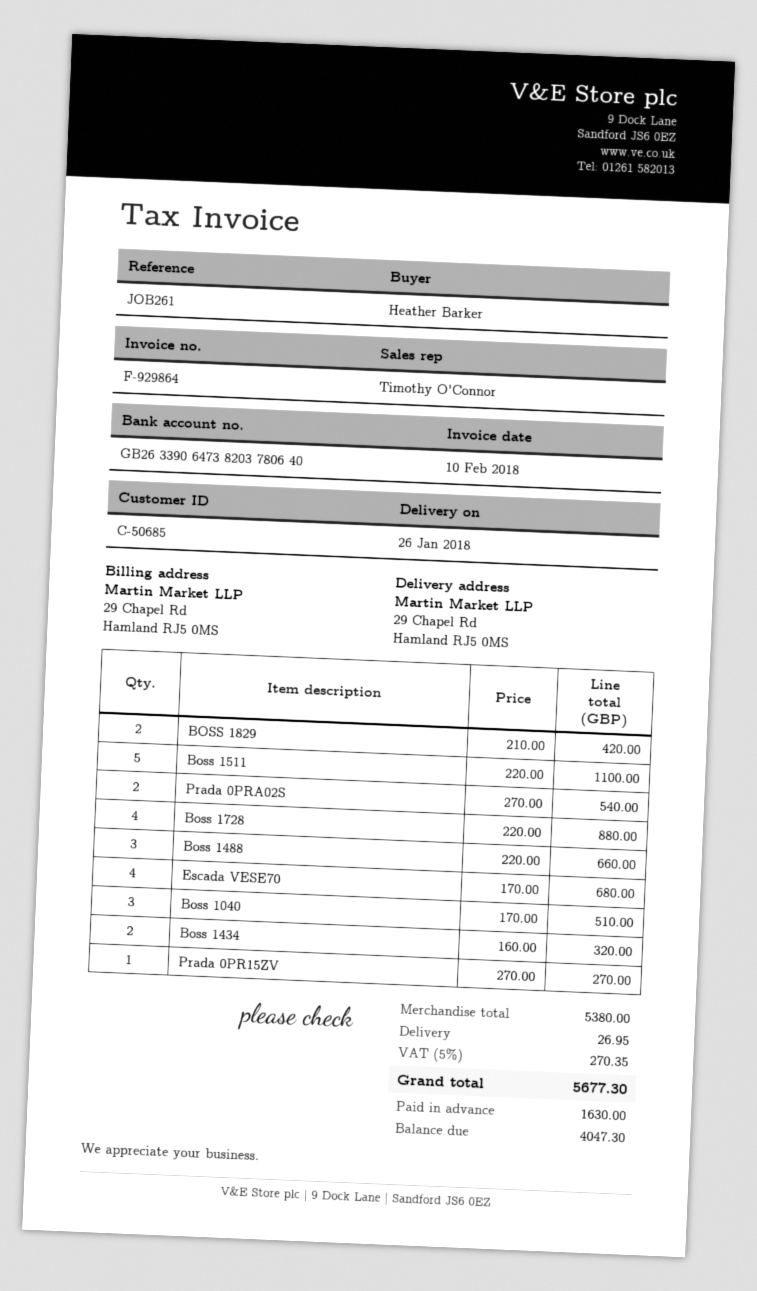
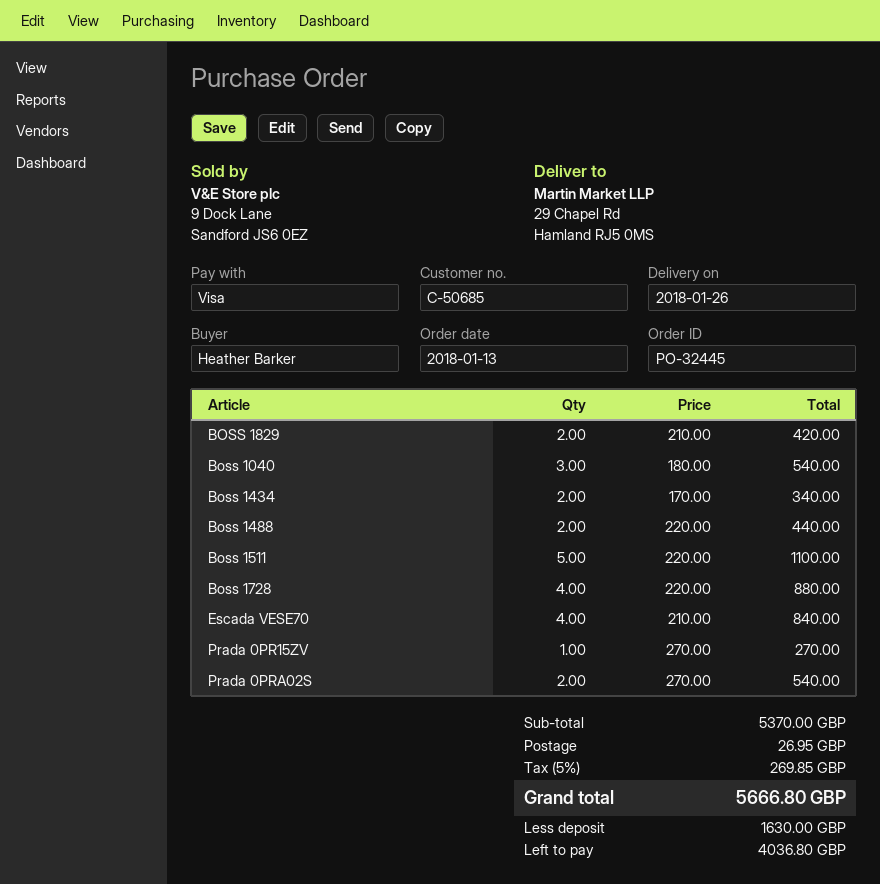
Boss 1488: 3 x 220.00 = 660.00 -> 2 x 220.00 = 440.00
Escada VESE70: 4 x 170.00 = 680.00 -> 4 x 210.00 = 840.00
Boss 1040: 3 x 170.00 = 510.00 -> 3 x 180.00 = 540.00
Boss 1434: 2 x 160.00 = 320.00 -> 2 x 170.00 = 340.00
subtotal: 5380.00 -> 5370.00
tax: 5% = 270.35 -> 5% = 269.85
total: 5677.30 -> 5666.80
balance: 4047.30 -> 4036.80

